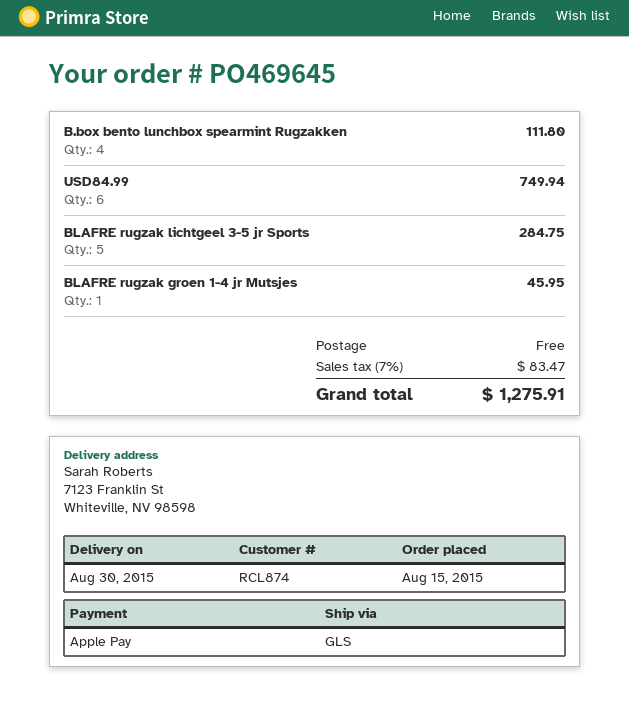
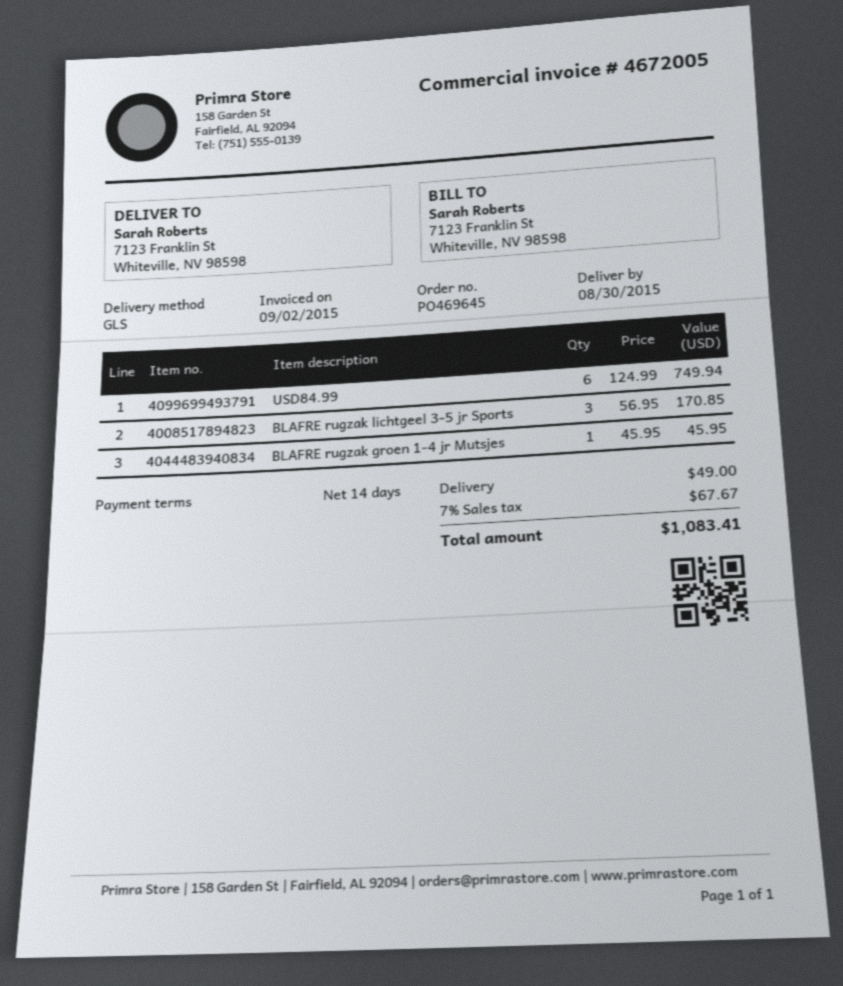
B.box bento lunchbox spearmint Rugzakken: 4 for 111.80 -> none
BLAFRE rugzak lichtgeel 3-5 jr Sports: 5 for 284.75 -> 3 for 170.85
shipping: 0.00 -> 49.00
tax: 7% = 83.47 -> 7% = 67.67
total: 1275.91 -> 1083.41

